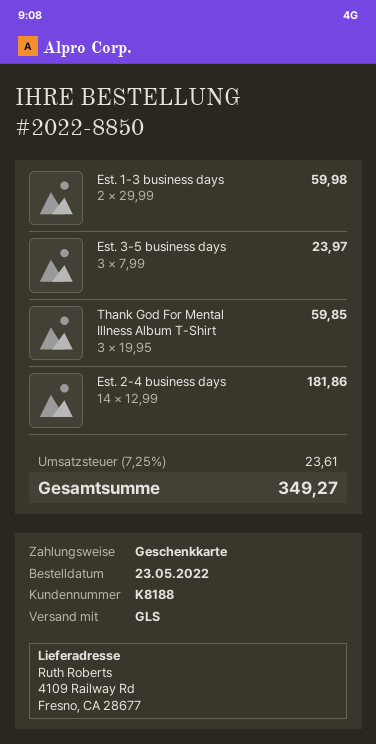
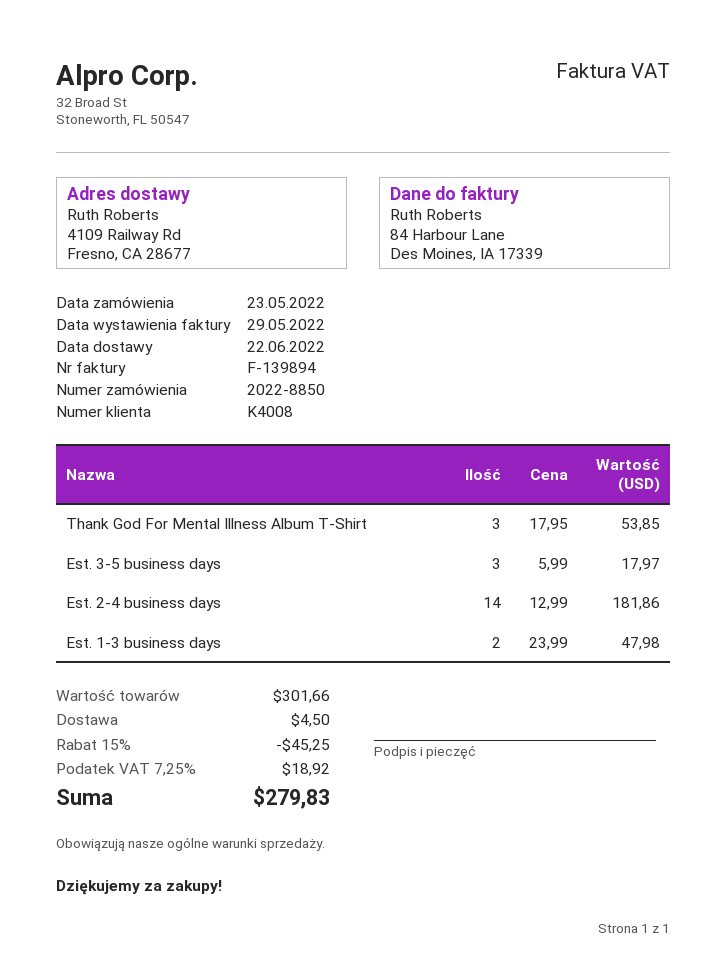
customer number: K8188 -> K4008
Est. 1-3 business days: 2 x 29.99 = 59.98 -> 2 x 23.99 = 47.98
Est. 3-5 business days: 3 x 7.99 = 23.97 -> 3 x 5.99 = 17.97
Thank God For Mental Illness Album T-Shirt: 3 x 19.95 = 59.85 -> 3 x 17.95 = 53.85
discount: none -> 15% = 45.25
shipping: none -> 4.50
tax: 7.25% = 23.61 -> 7.25% = 18.92
total: 349.27 -> 279.83

